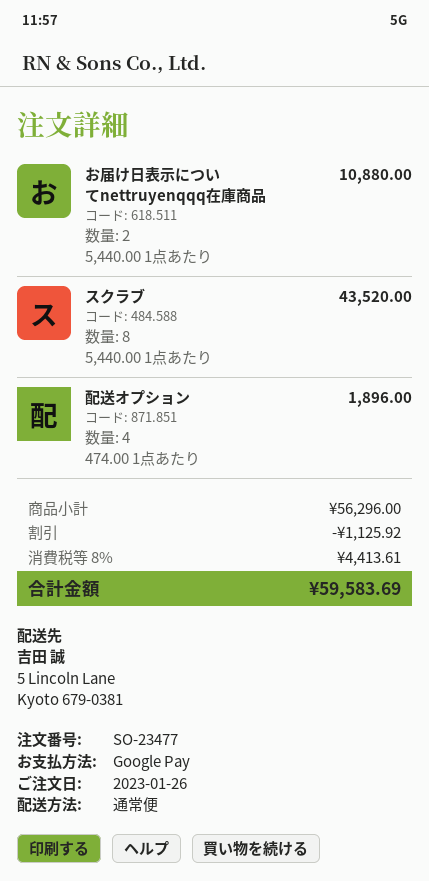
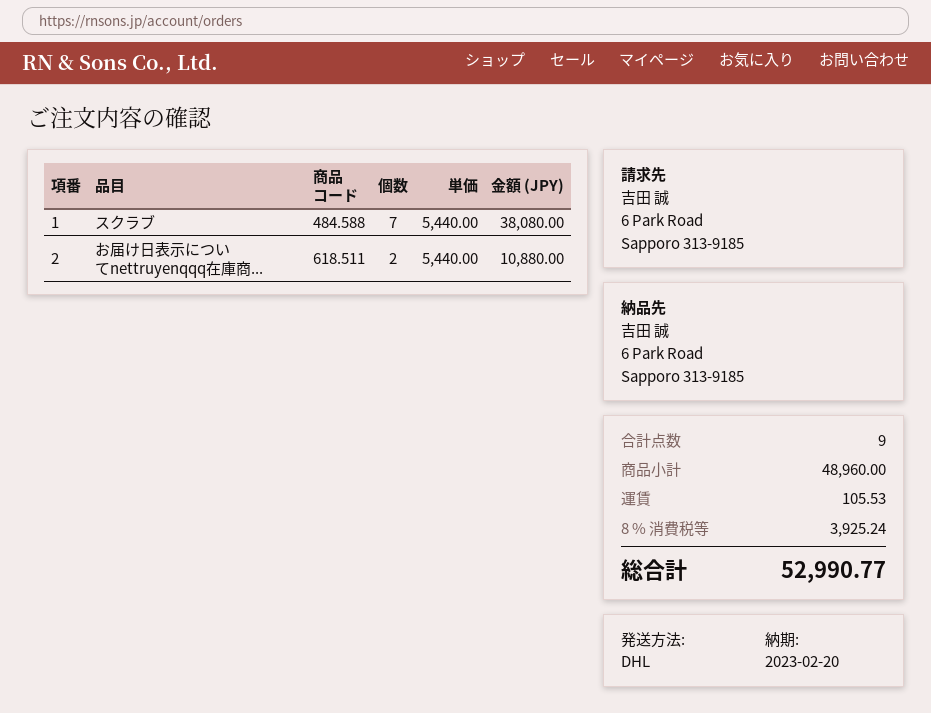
shipping method: standard -> DHL
ship to: 5 Lincoln Lane, Kyoto 679-0381 -> 6 Park Road, Sapporo 313-9185
スクラブ: 8 x 5440.00 = 43520.00 -> 7 x 5440.00 = 38080.00
配送オプション: 4 x 474.00 = 1896.00 -> none
subtotal: 56296.00 -> 48960.00
discount: 1125.92 -> none
shipping: none -> 105.53
tax: 8% = 4413.61 -> 8% = 3925.24
total: 59583.69 -> 52990.77

